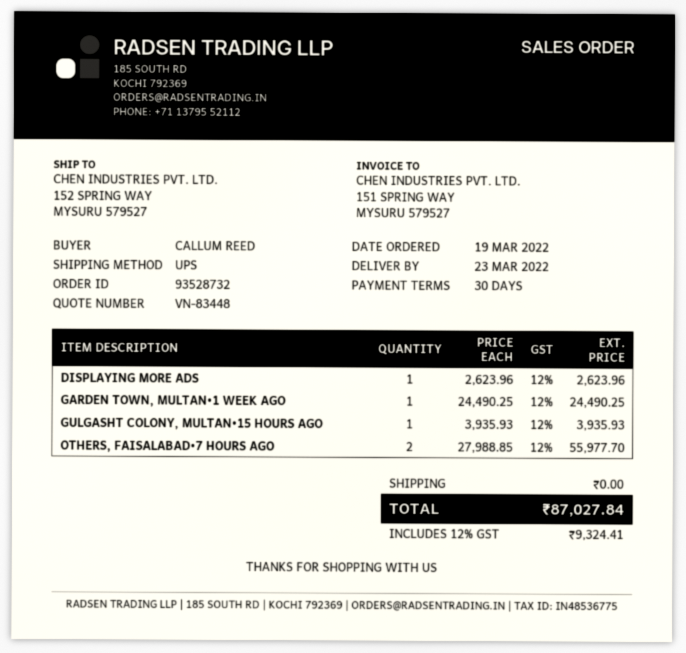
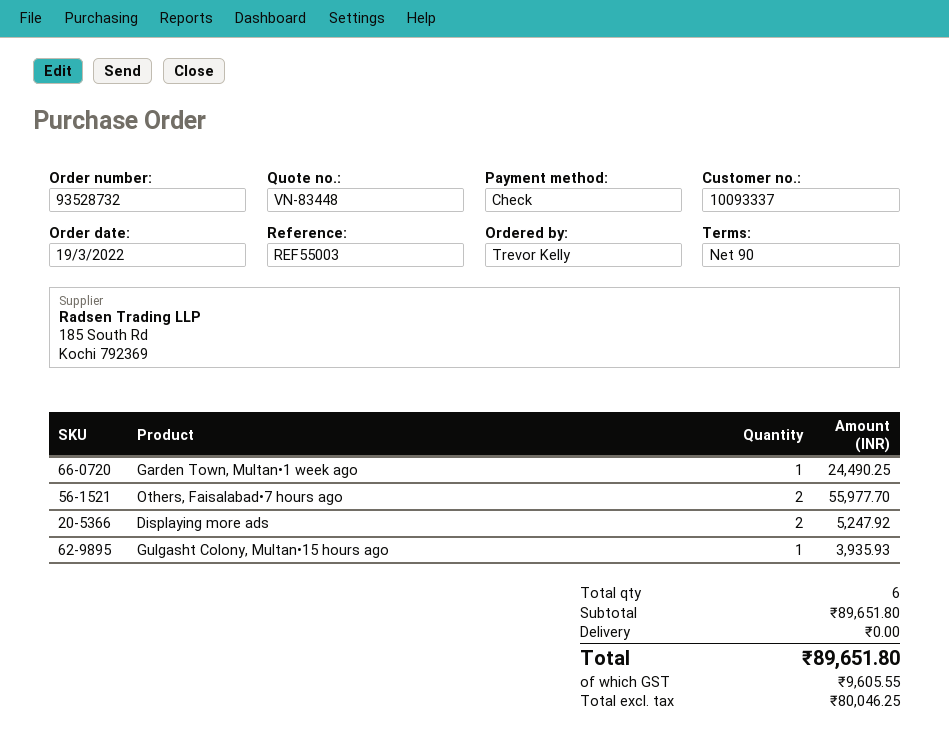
payment terms: 30 days -> 90 days
ordered by: CALLUM REED -> Trevor Kelly
DISPLAYING MORE ADS: 1 for 2623.96 -> 2 for 5247.92
tax: 9324.41 -> 9605.55
total: 87027.84 -> 89651.80

